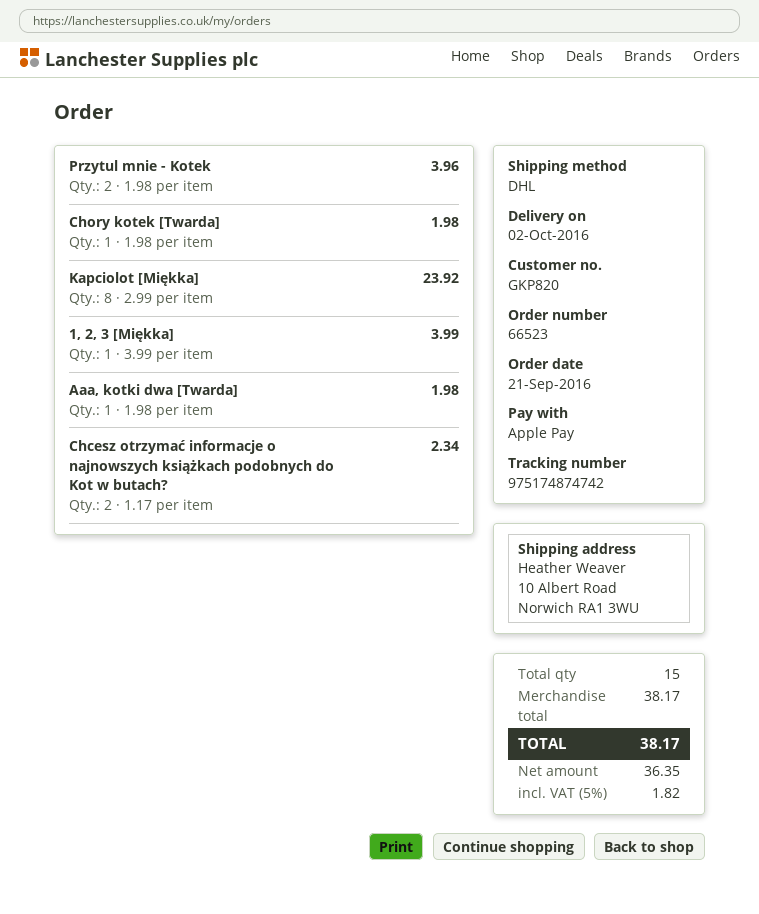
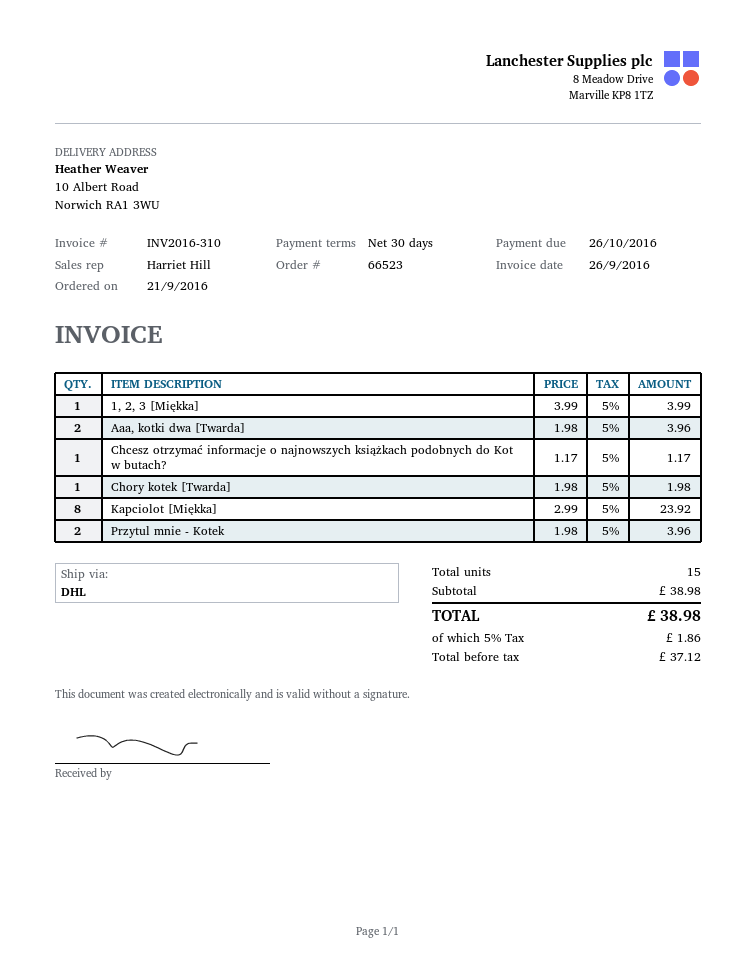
Aaa, kotki dwa [Twarda]: 1 x 1.98 = 1.98 -> 2 x 1.98 = 3.96
Chcesz otrzymać informacje o najnowszych książkach podobnych do Kot w butach?: 2 x 1.17 = 2.34 -> 1 x 1.17 = 1.17
subtotal: 38.17 -> 38.98
net: 36.35 -> 37.12
tax: 5% = 1.82 -> 5% = 1.86
total: 38.17 -> 38.98

